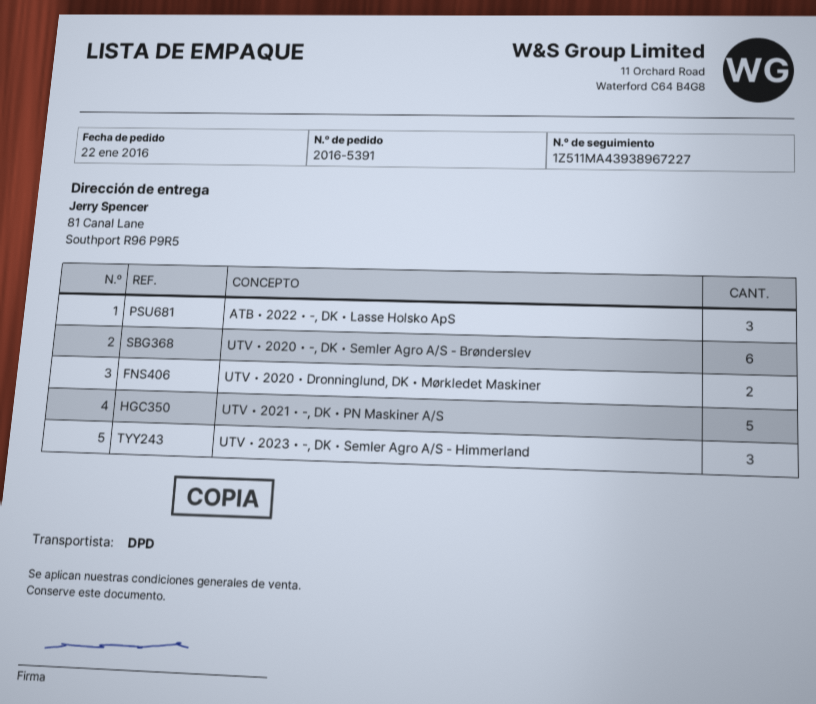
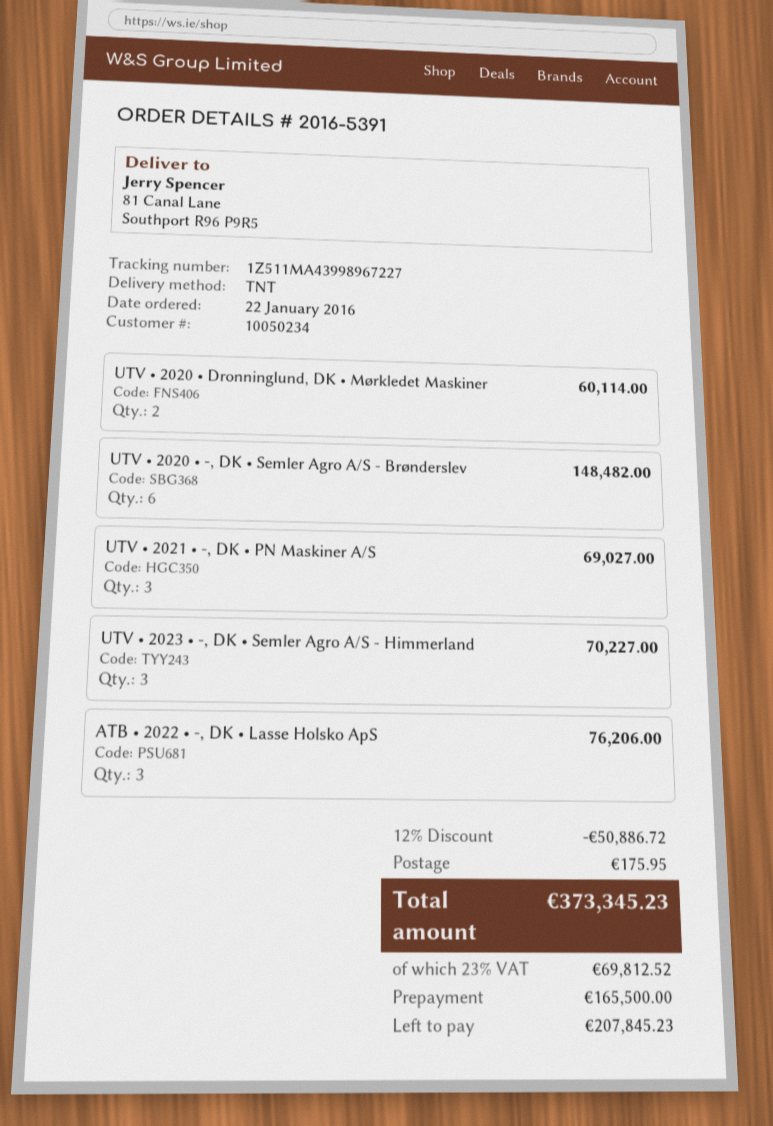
shipping method: DPD -> TNT
tracking number: 1Z511MA43938967227 -> 1Z511MA43998967227
UTV • 2021 • -, DK • PN Maskiner A/S: 5 -> 3

